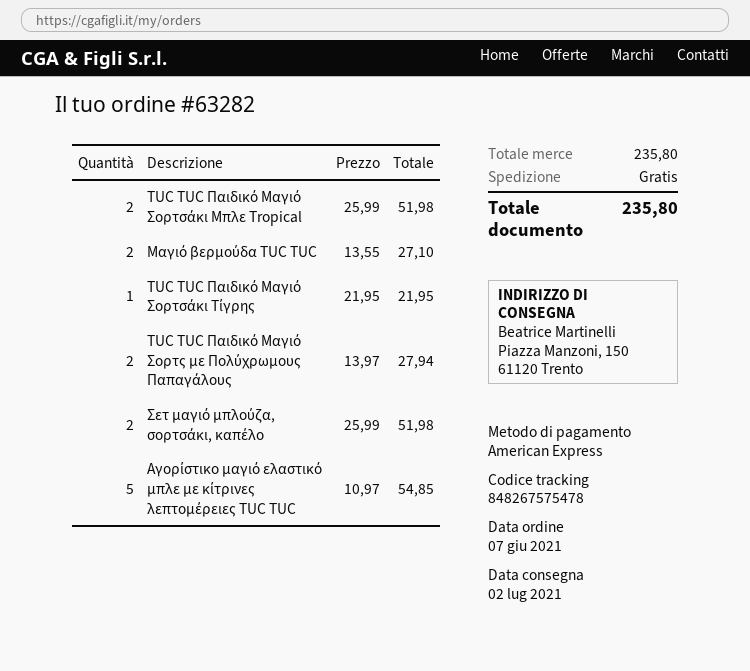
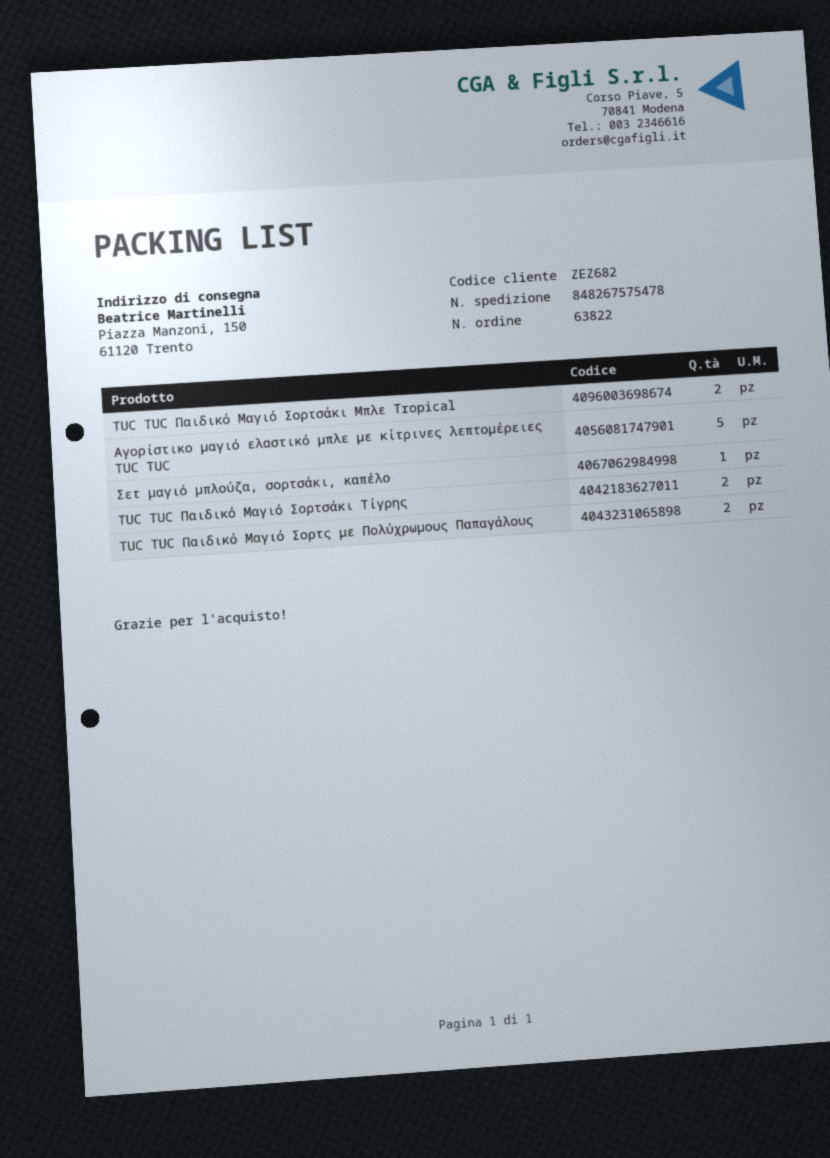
order number: 63282 -> 63822
Μαγιό βερμούδα TUC TUC: 2 -> none
TUC TUC Παιδικό Μαγιό Σορτσάκι Τίγρης: 1 -> 2
Σετ μαγιό μπλούζα, σορτσάκι, καπέλο: 2 -> 1

